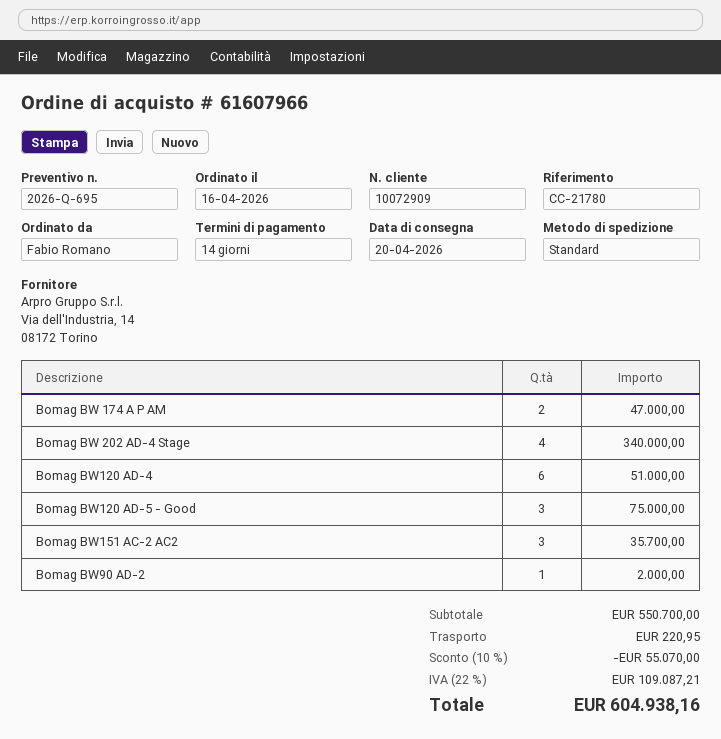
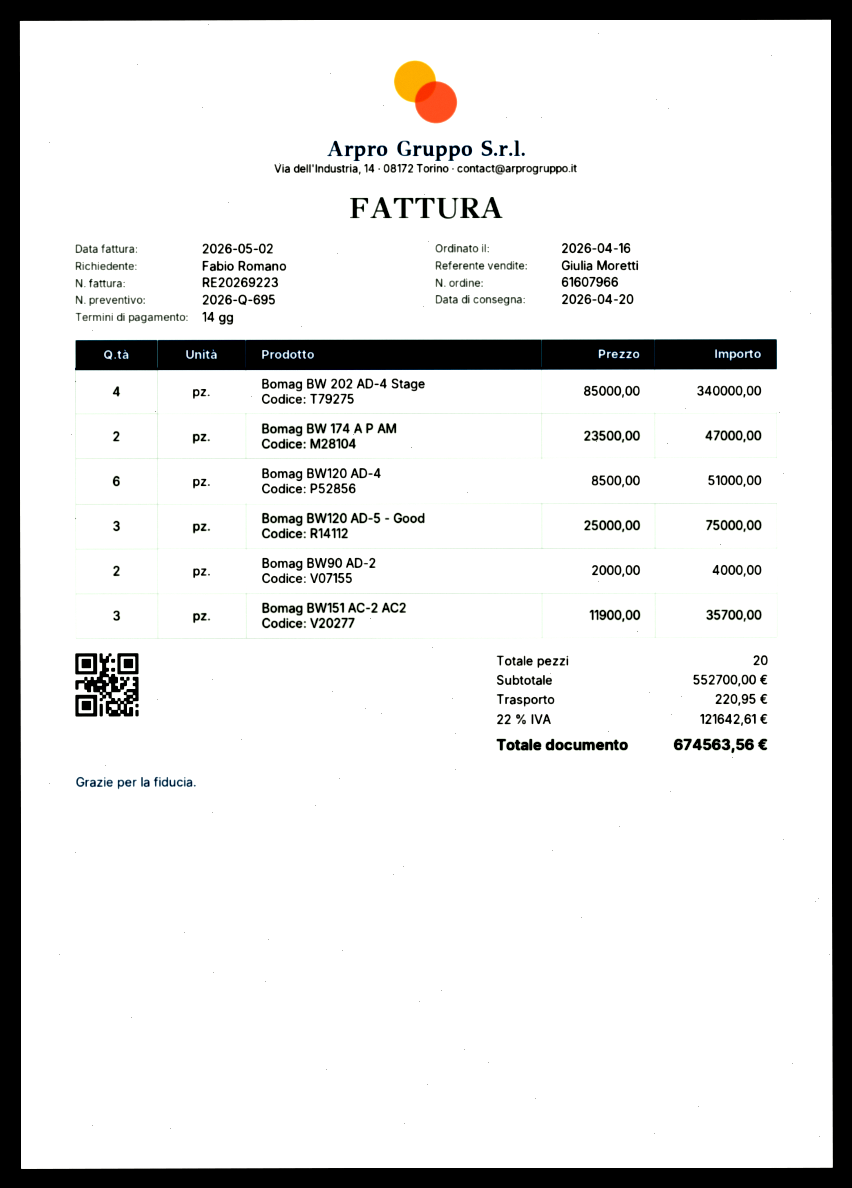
Bomag BW90 AD-2: 1 for 2000.00 -> 2 for 4000.00
subtotal: 550700.00 -> 552700.00
discount: 10% = 55070.00 -> none
tax: 22% = 109087.21 -> 22% = 121642.61
total: 604938.16 -> 674563.56

